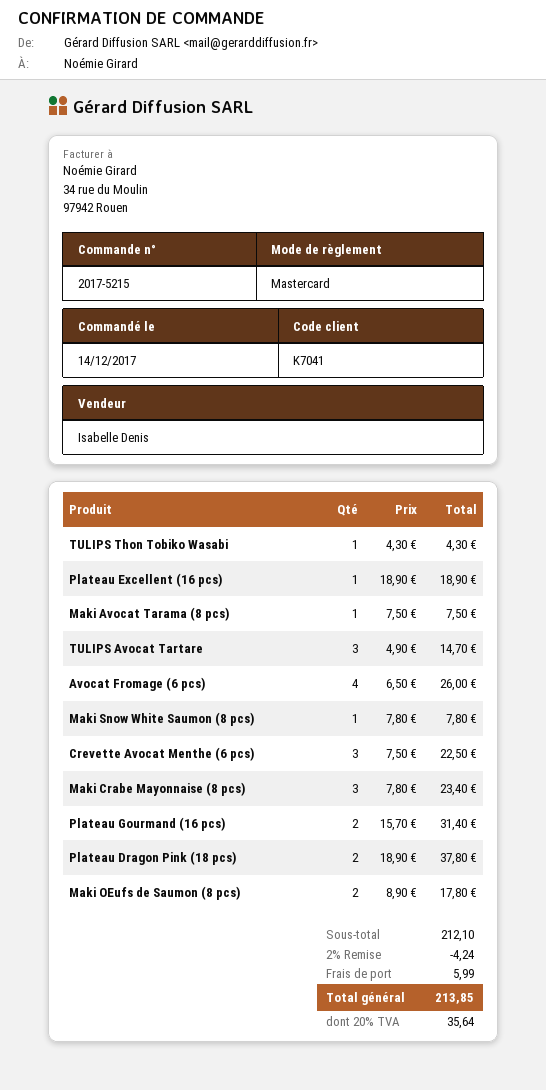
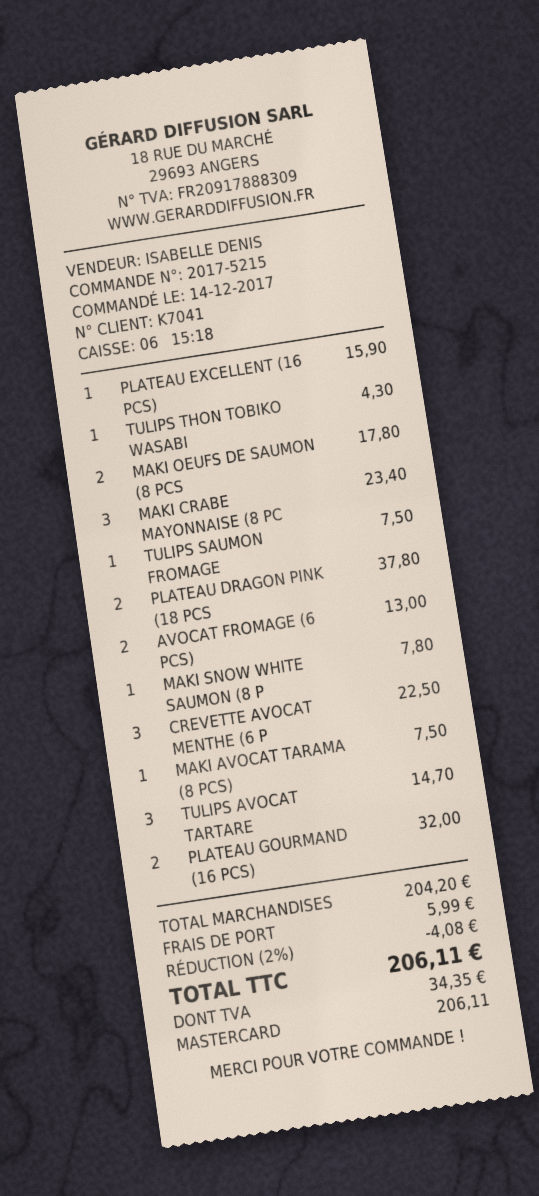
Plateau Excellent (16 pcs): 1 for 18.90 -> 1 for 15.90
Avocat Fromage (6 pcs): 4 for 26.00 -> 2 for 13.00
Plateau Gourmand (16 pcs): 2 for 31.40 -> 2 for 32.00
TULIPS SAUMON FROMAGE: none -> 1 for 7.50
subtotal: 212.10 -> 204.20
discount: 2% = 4.24 -> 2% = 4.08
tax: 35.64 -> 34.35
total: 213.85 -> 206.11

